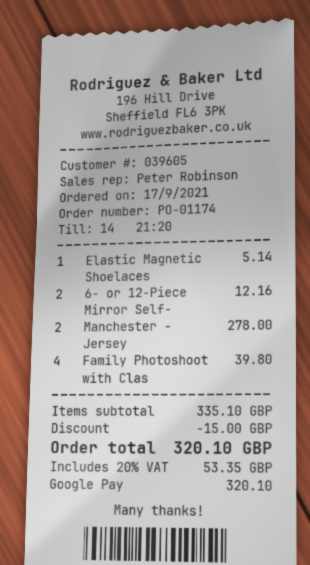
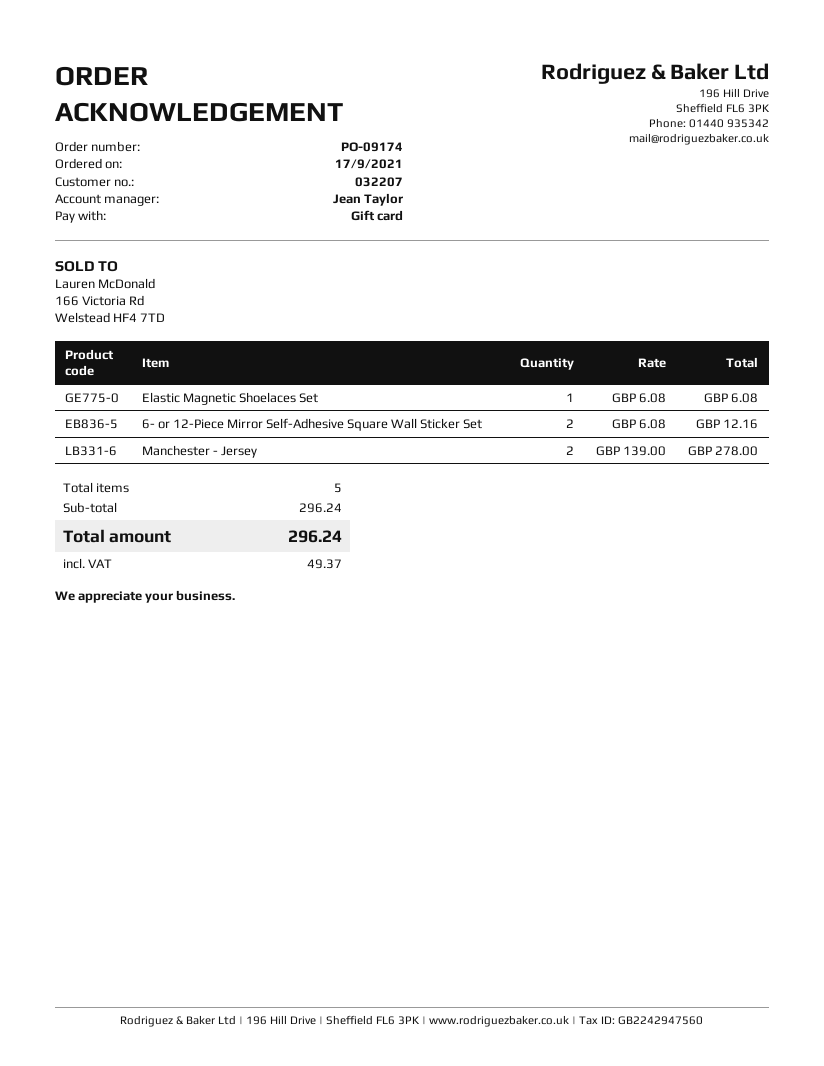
order number: PO-01174 -> PO-09174
customer number: 039605 -> 032207
sales rep: Peter Robinson -> Jean Taylor
payment method: Google Pay -> gift card
Elastic Magnetic Shoelaces: 1 for 5.14 -> 1 for 6.08
Family Photoshoot with Clas: 4 for 39.80 -> none
subtotal: 335.10 -> 296.24
discount: 15.00 -> none
tax: 53.35 -> 49.37
total: 320.10 -> 296.24

